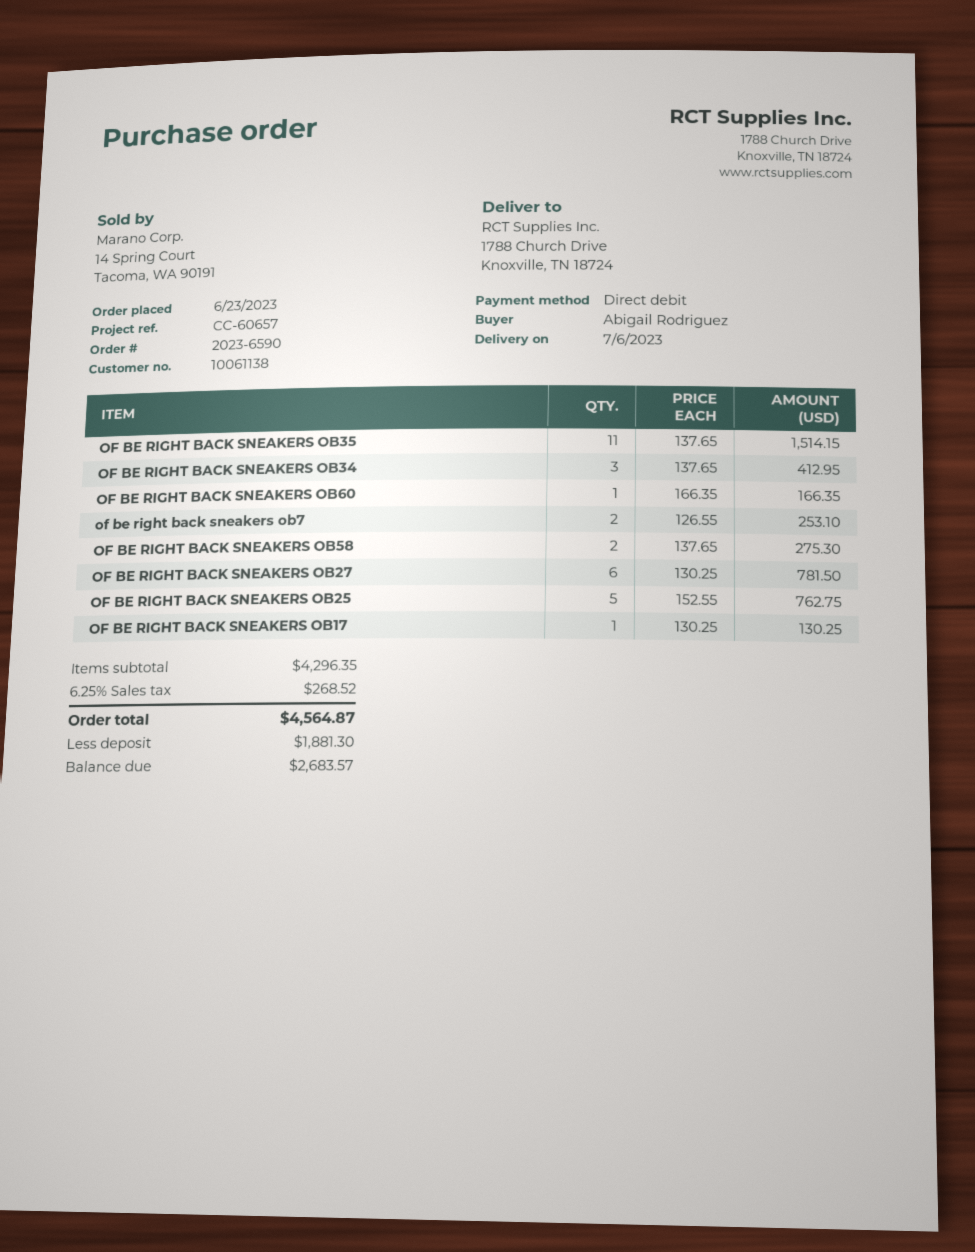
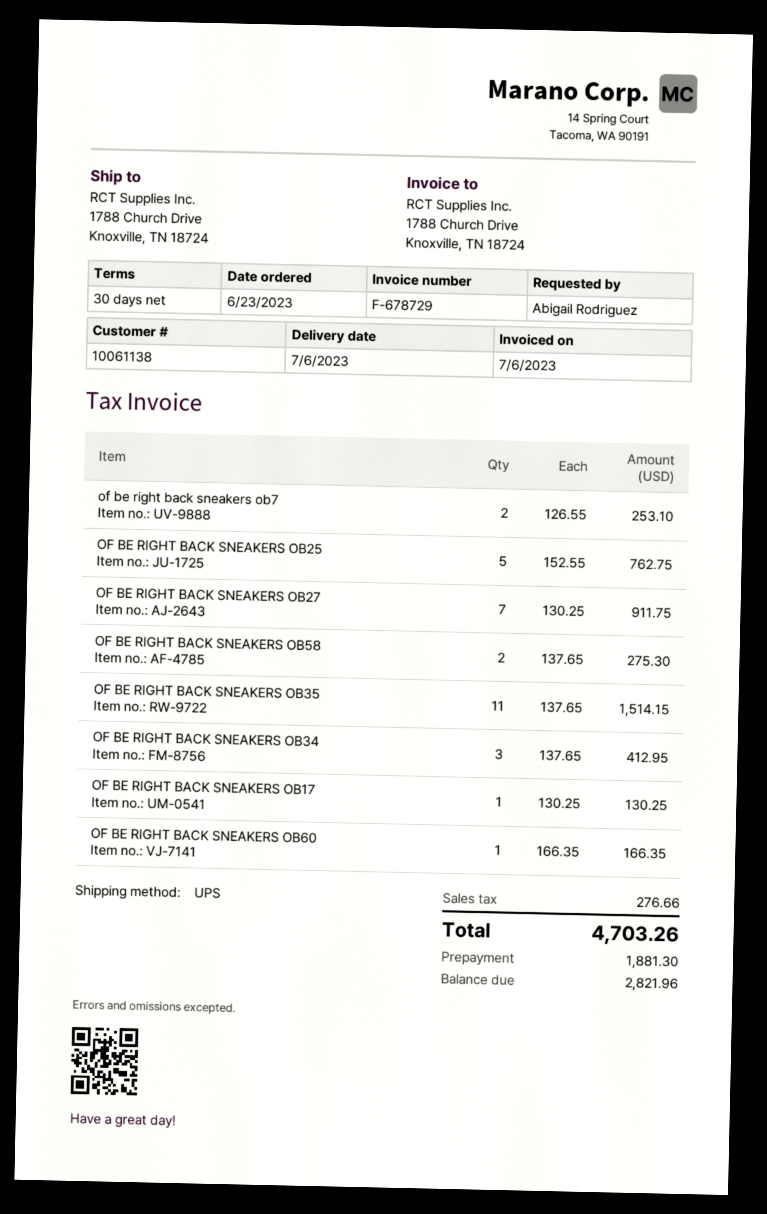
OF BE RIGHT BACK SNEAKERS OB27: 6 x 130.25 = 781.50 -> 7 x 130.25 = 911.75
tax: 268.52 -> 276.66
total: 4564.87 -> 4703.26
balance: 2683.57 -> 2821.96

